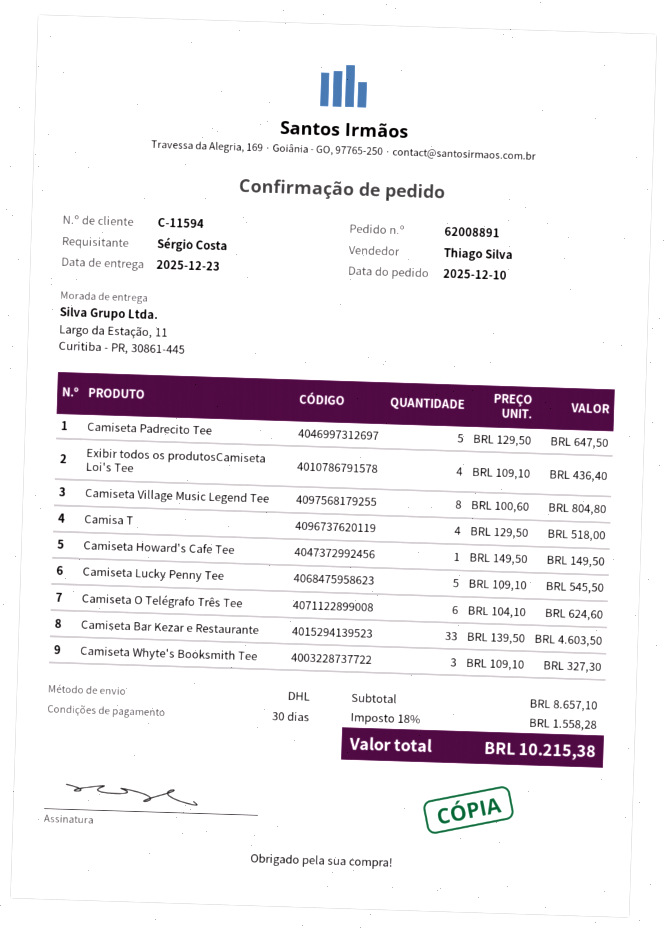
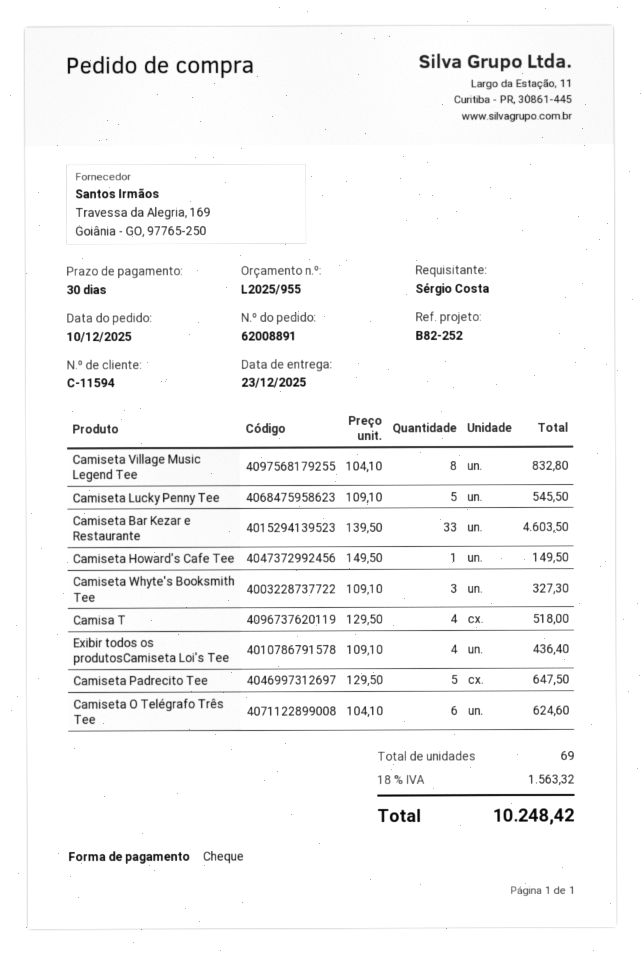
Camiseta Village Music Legend Tee: 8 x 100.60 = 804.80 -> 8 x 104.10 = 832.80
tax: 18% = 1558.28 -> 18% = 1563.32
total: 10215.38 -> 10248.42

